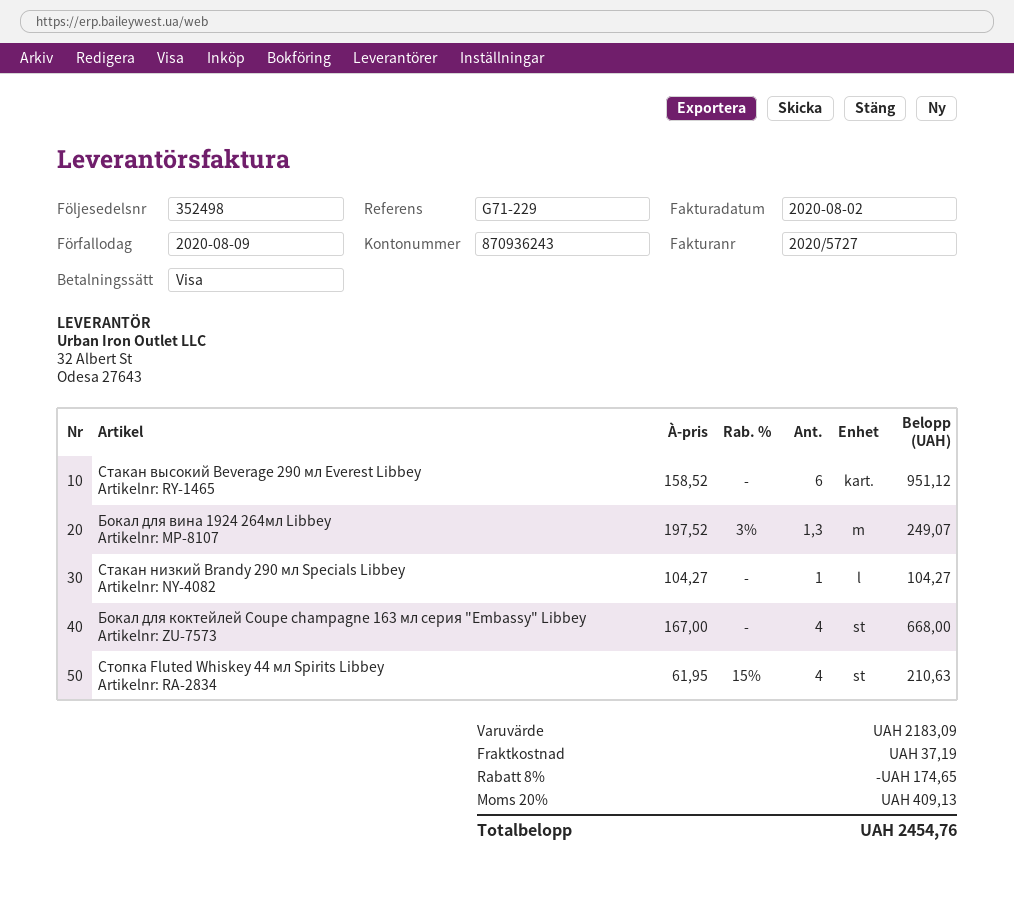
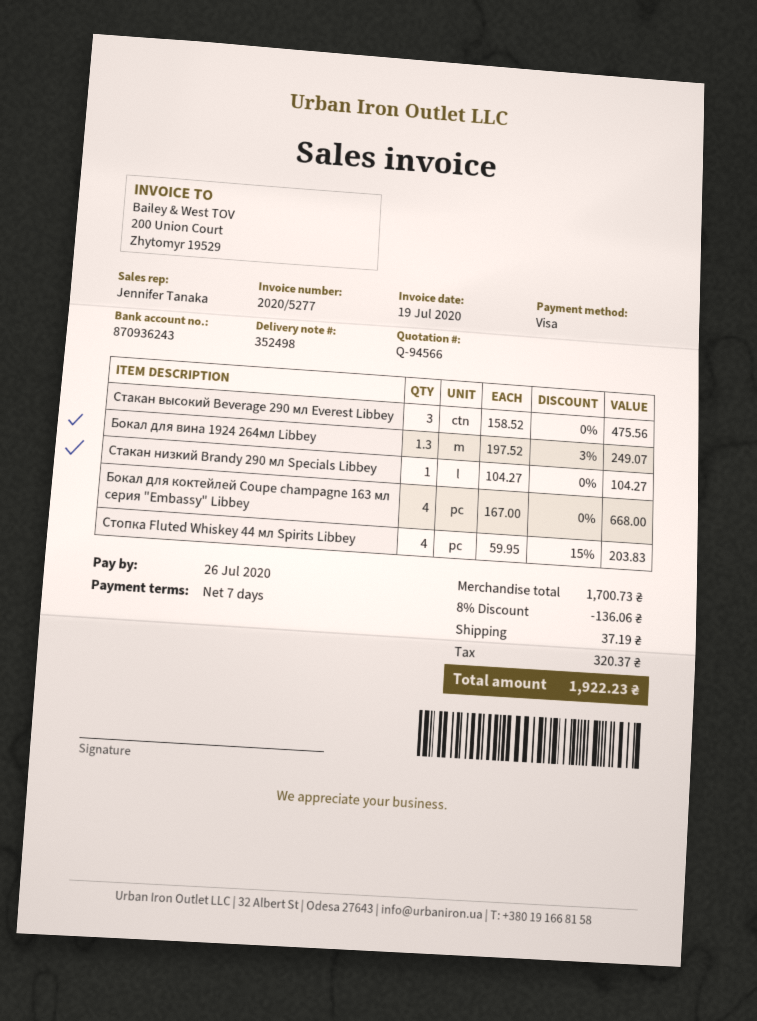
invoice number: 2020/5727 -> 2020/5277
invoice date: 2020-08-02 -> 2020-07-19
due date: 2020-08-09 -> 2020-07-26
Стакан высокий Beverage 290 мл Everest Libbey: 6 x 158.52 = 951.12 -> 3 x 158.52 = 475.56
Стопка Fluted Whiskey 44 мл Spirits Libbey: 4 x 61.95 - 15% = 210.63 -> 4 x 59.95 - 15% = 203.83
subtotal: 2183.09 -> 1700.73
discount: 8% = 174.65 -> 8% = 136.06
tax: 409.13 -> 320.37
total: 2454.76 -> 1922.23

